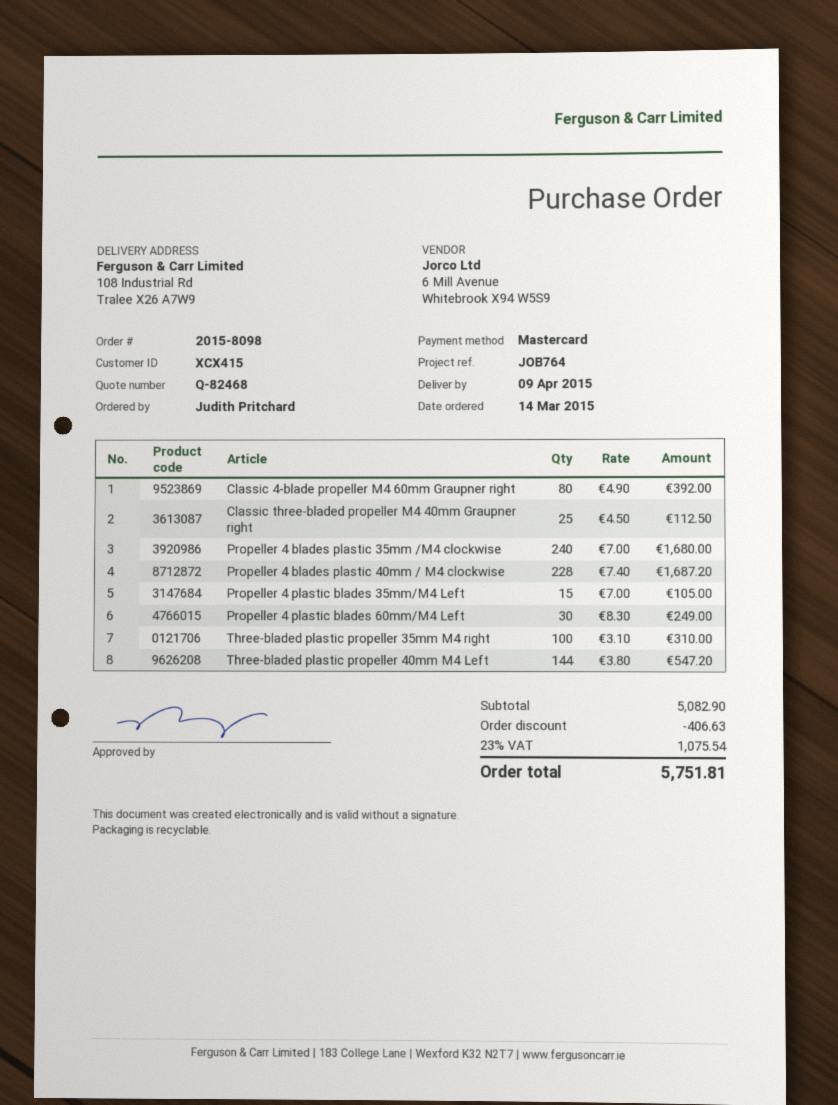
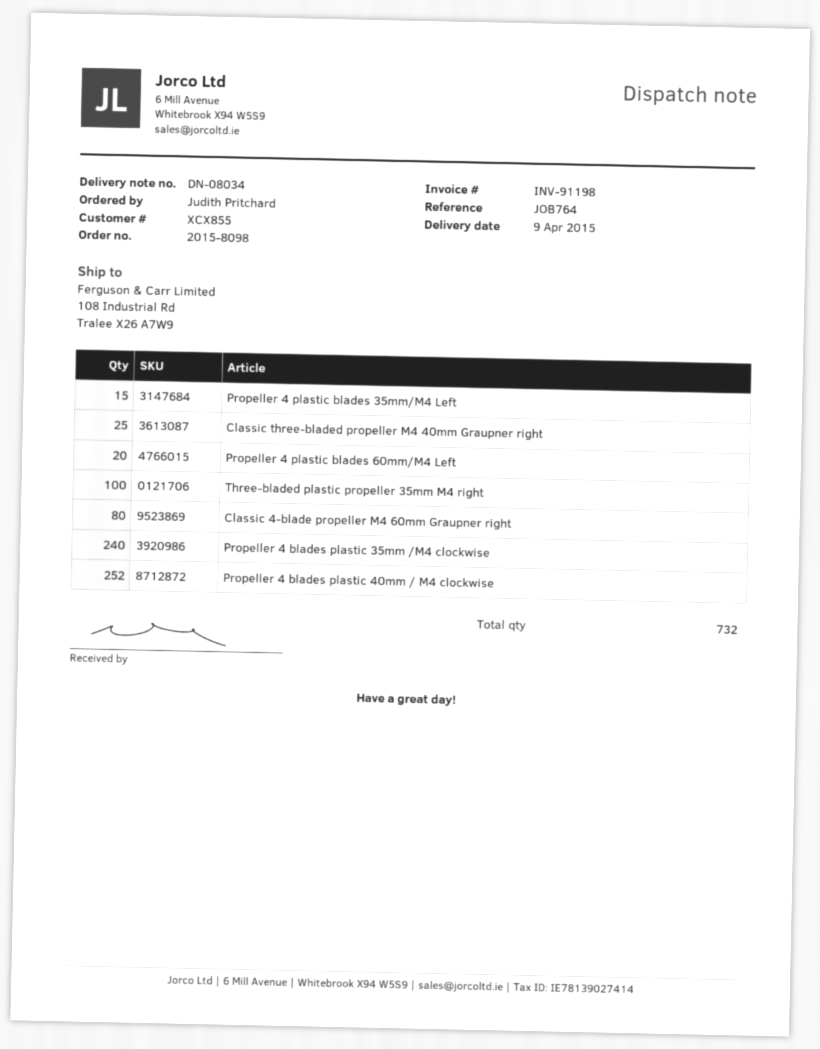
customer number: XCX415 -> XCX855
Propeller 4 blades plastic 40mm / M4 clockwise: 228 -> 252
Propeller 4 plastic blades 60mm/M4 Left: 30 -> 20
Three-bladed plastic propeller 40mm M4 Left: 144 -> none

